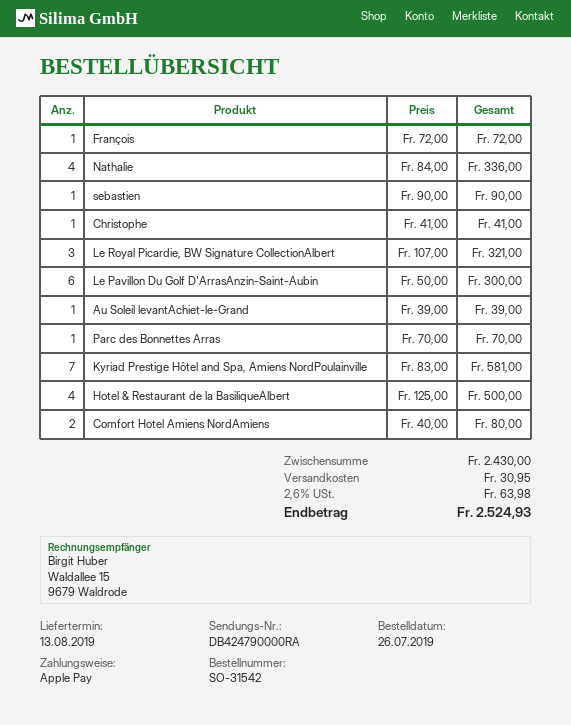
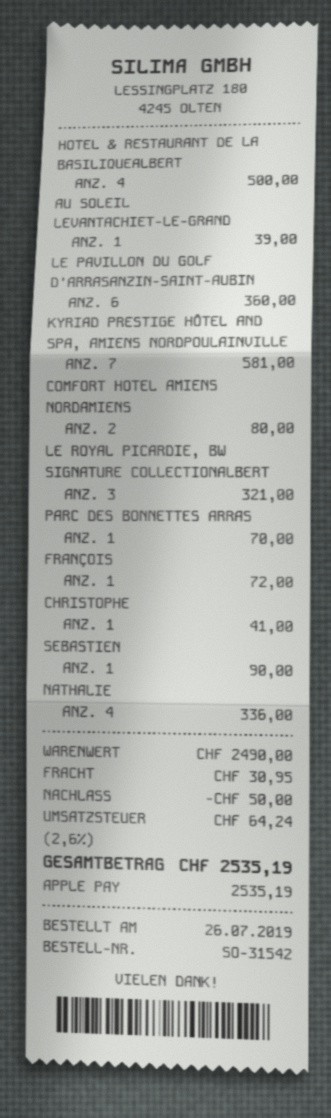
Le Pavillon Du Golf D'ArrasAnzin-Saint-Aubin: 6 for 300.00 -> 6 for 360.00
subtotal: 2430.00 -> 2490.00
discount: none -> 50.00
tax: 2.6% = 63.98 -> 2.6% = 64.24
total: 2524.93 -> 2535.19

